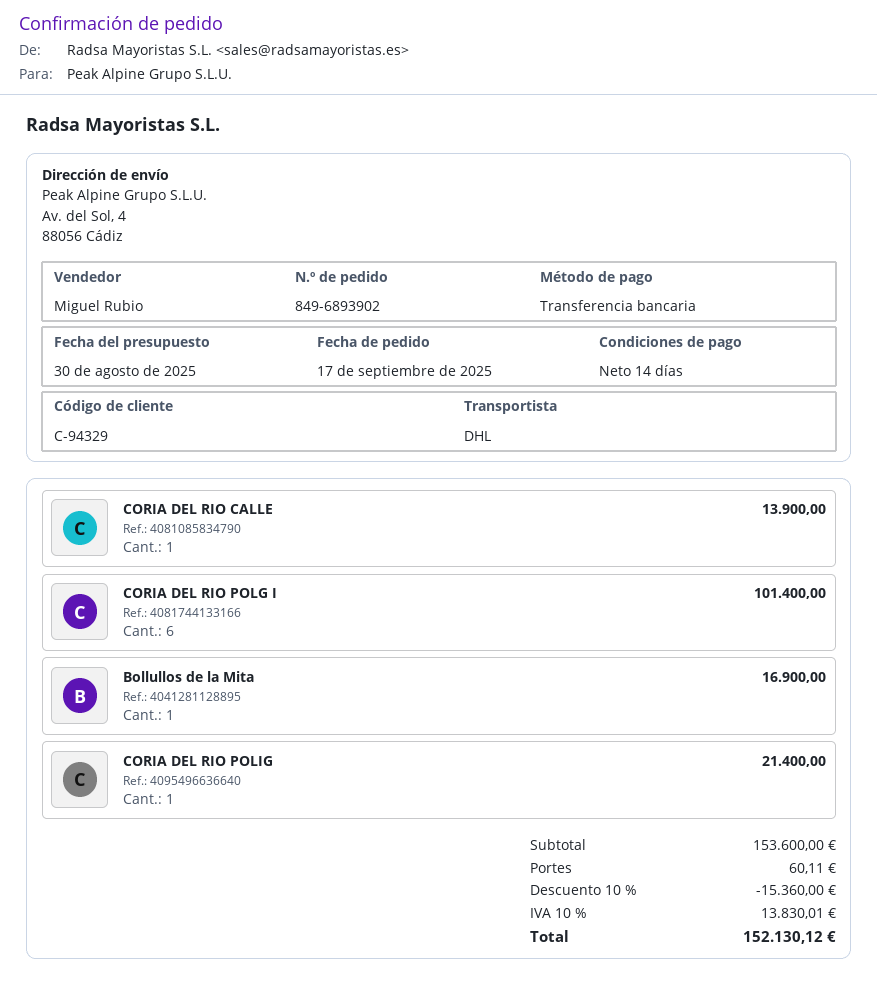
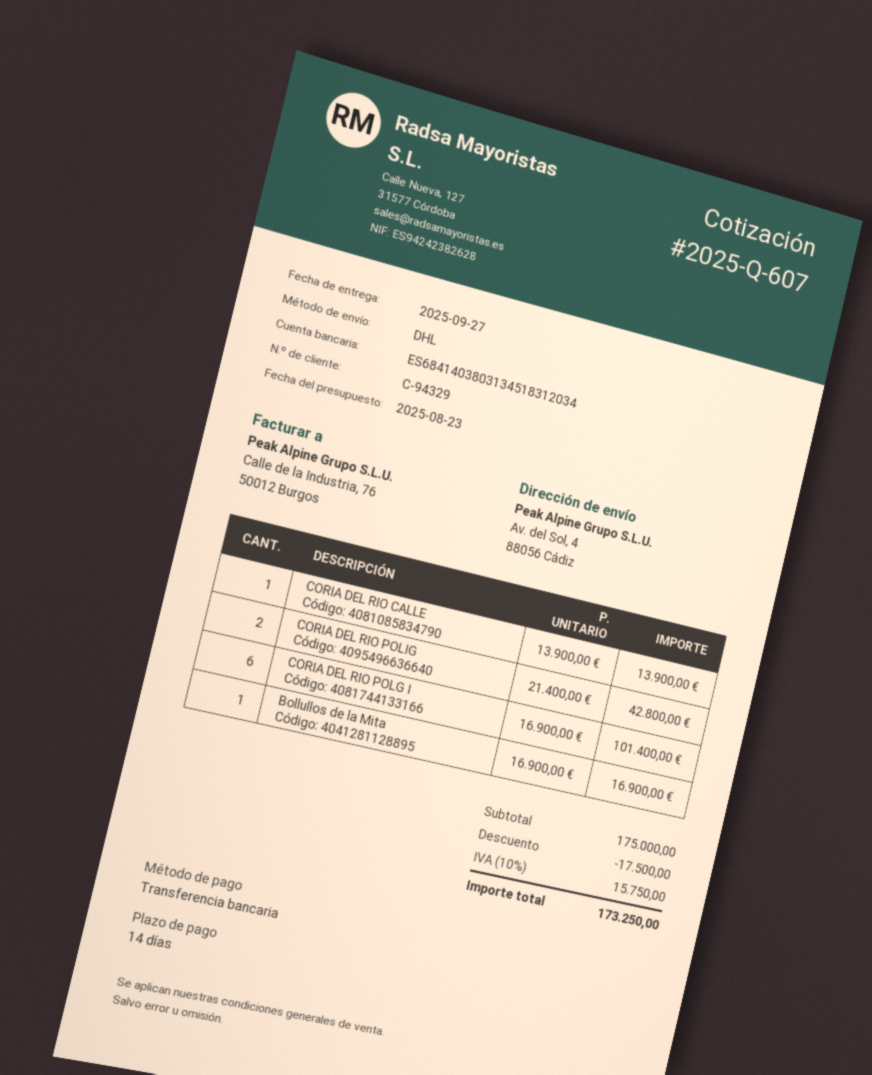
quote date: 2025-08-30 -> 2025-08-23
CORIA DEL RIO POLIG: 1 for 21400.00 -> 2 for 42800.00
subtotal: 153600.00 -> 175000.00
discount: 15360.00 -> 17500.00
shipping: 60.11 -> none
tax: 10% = 13830.01 -> 10% = 15750.00
total: 152130.12 -> 173250.00

